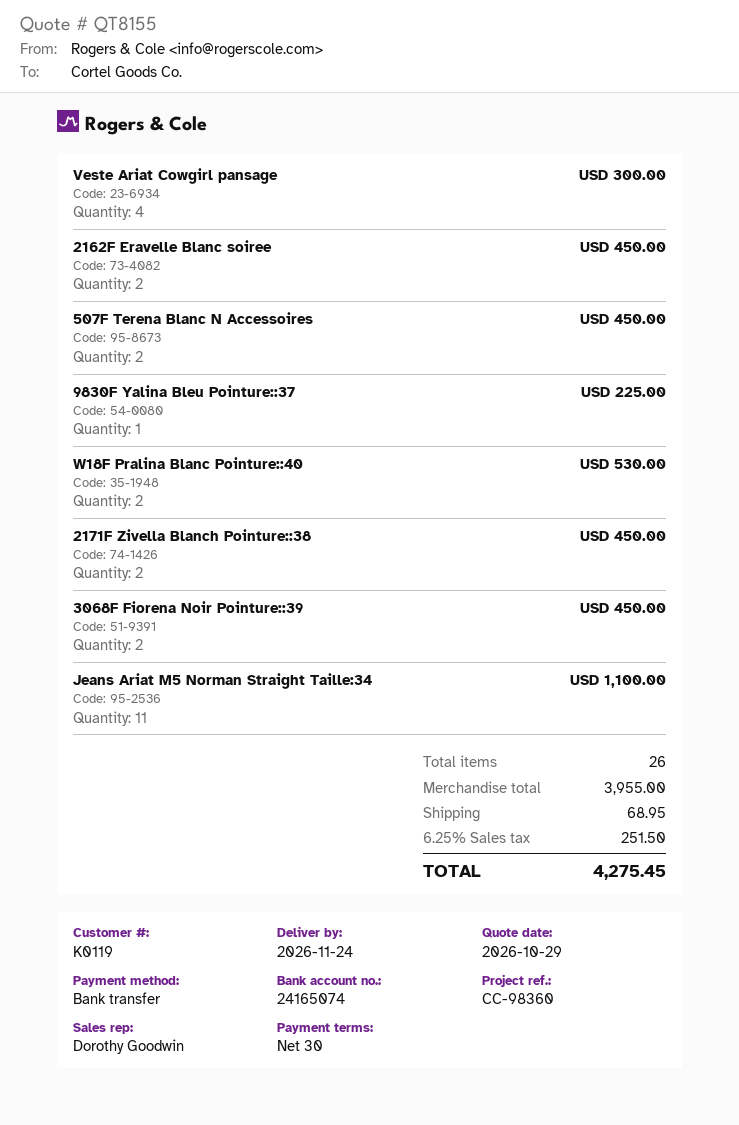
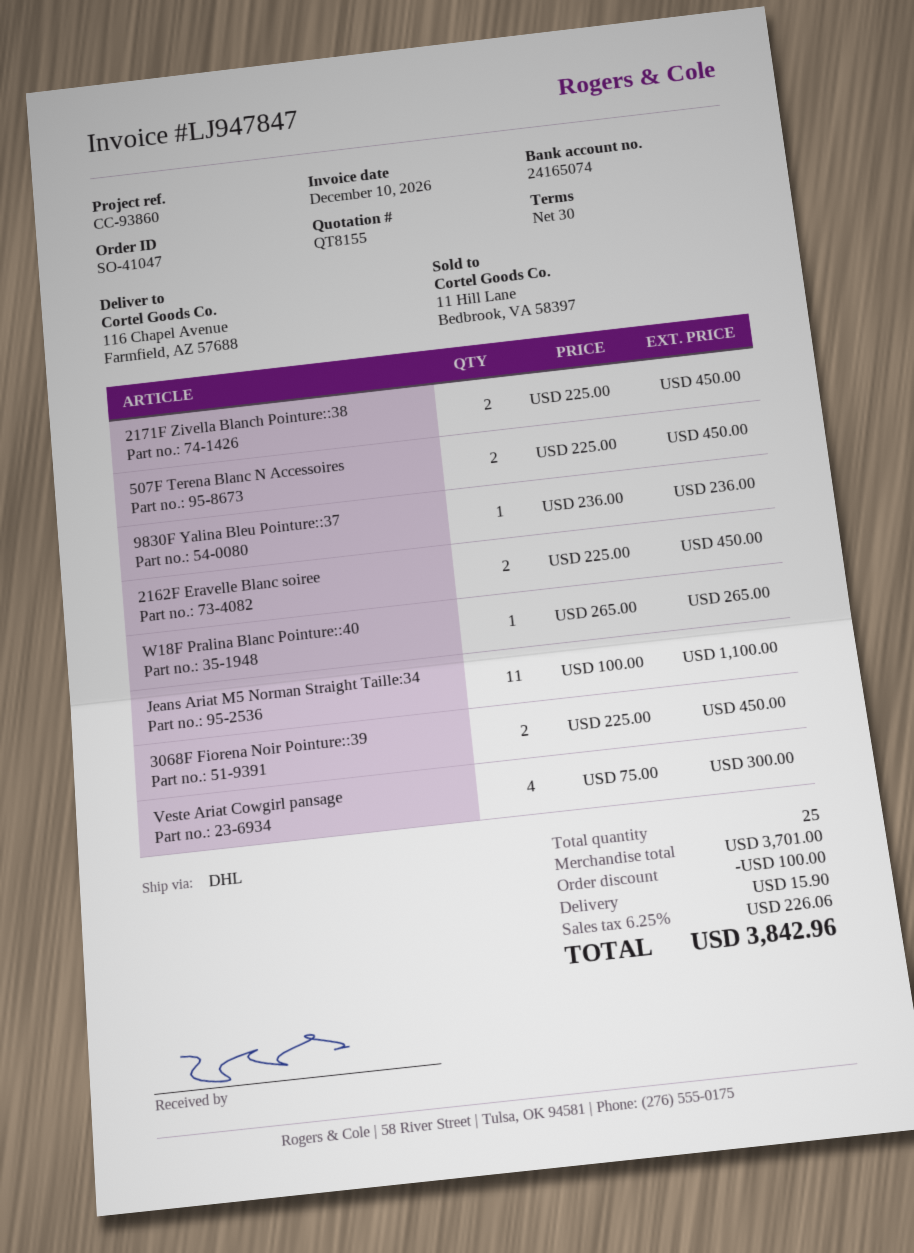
reference: CC-98360 -> CC-93860
9830F Yalina Bleu Pointure::37: 1 for 225.00 -> 1 for 236.00
W18F Pralina Blanc Pointure::40: 2 for 530.00 -> 1 for 265.00
total quantity: 26 -> 25
subtotal: 3955.00 -> 3701.00
discount: none -> 100.00
shipping: 68.95 -> 15.90
tax: 6.25% = 251.50 -> 6.25% = 226.06
total: 4275.45 -> 3842.96

